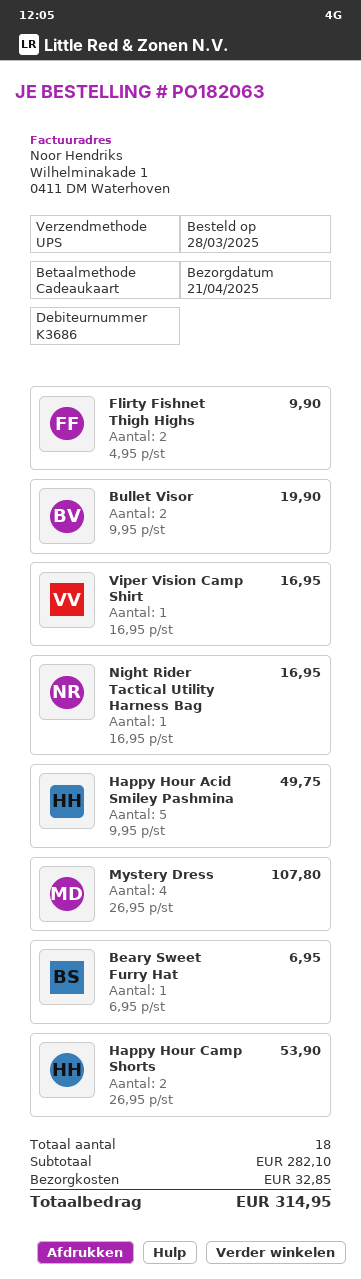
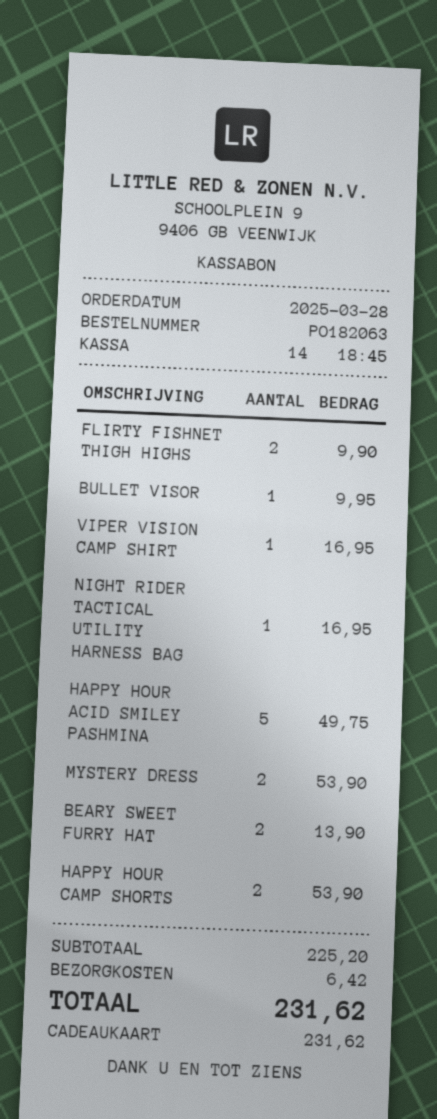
Bullet Visor: 2 for 19.90 -> 1 for 9.95
Mystery Dress: 4 for 107.80 -> 2 for 53.90
Beary Sweet Furry Hat: 1 for 6.95 -> 2 for 13.90
subtotal: 282.10 -> 225.20
shipping: 32.85 -> 6.42
total: 314.95 -> 231.62

